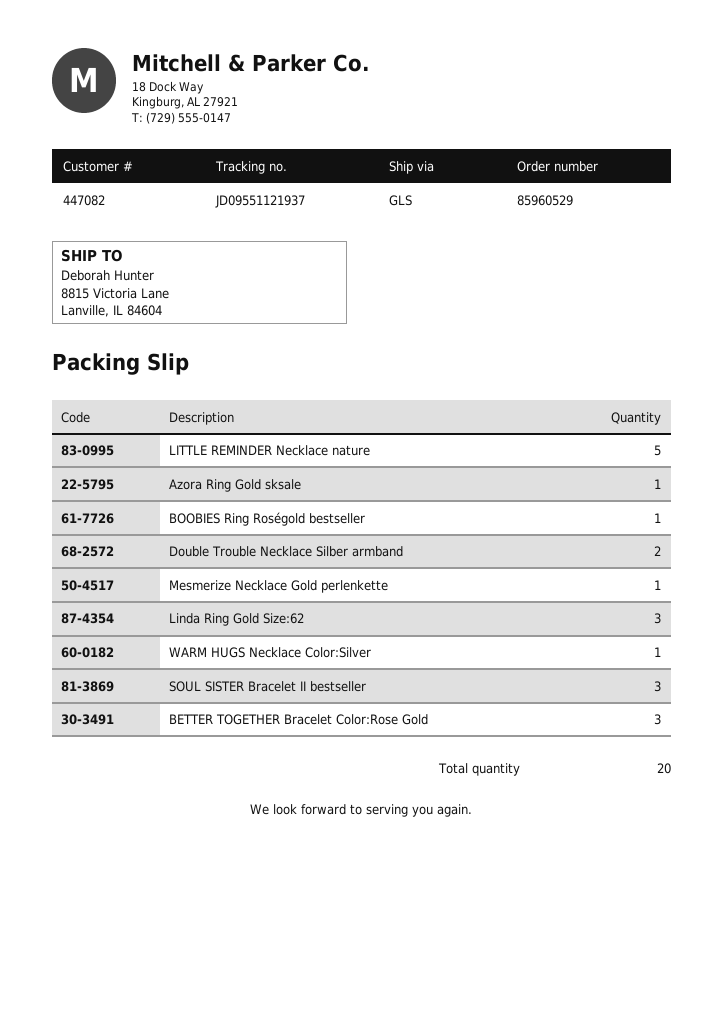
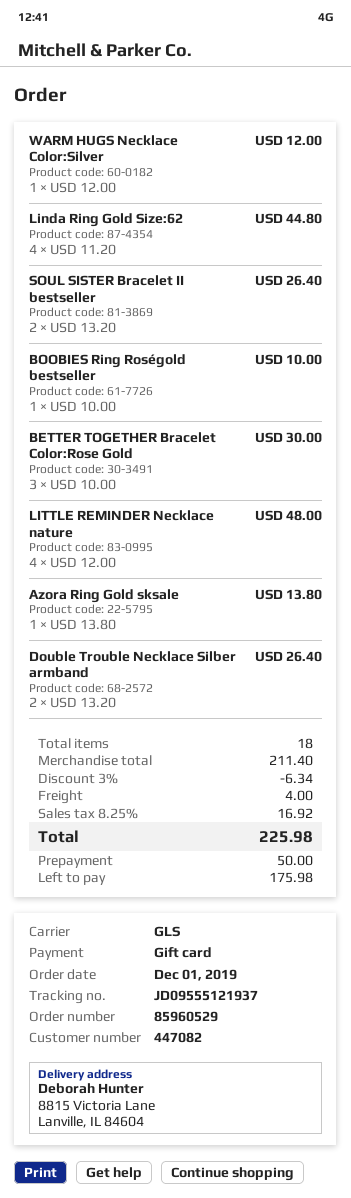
tracking number: JD09551121937 -> JD09555121937
LITTLE REMINDER Necklace nature: 5 -> 4
Mesmerize Necklace Gold perlenkette: 1 -> none
Linda Ring Gold Size:62: 3 -> 4
SOUL SISTER Bracelet II bestseller: 3 -> 2
total quantity: 20 -> 18

